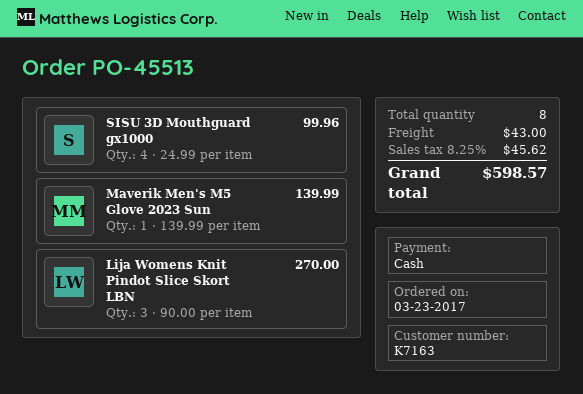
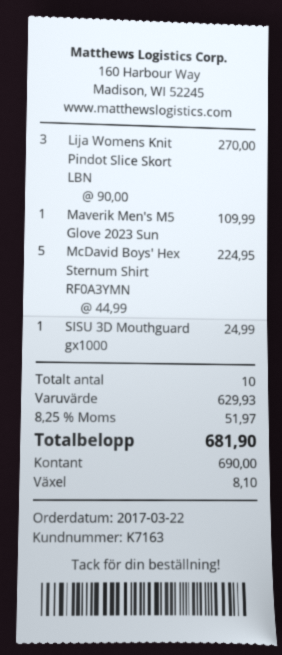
order date: 2017-03-23 -> 2017-03-22
SISU 3D Mouthguard gx1000: 4 x 24.99 = 99.96 -> 1 x 24.99 = 24.99
Maverik Men's M5 Glove 2023 Sun: 1 x 139.99 = 139.99 -> 1 x 109.99 = 109.99
McDavid Boys' Hex Sternum Shirt RF0A3YMN: none -> 5 x 44.99 = 224.95
total quantity: 8 -> 10
shipping: 43.00 -> none
tax: 8.25% = 45.62 -> 8.25% = 51.97
total: 598.57 -> 681.90

